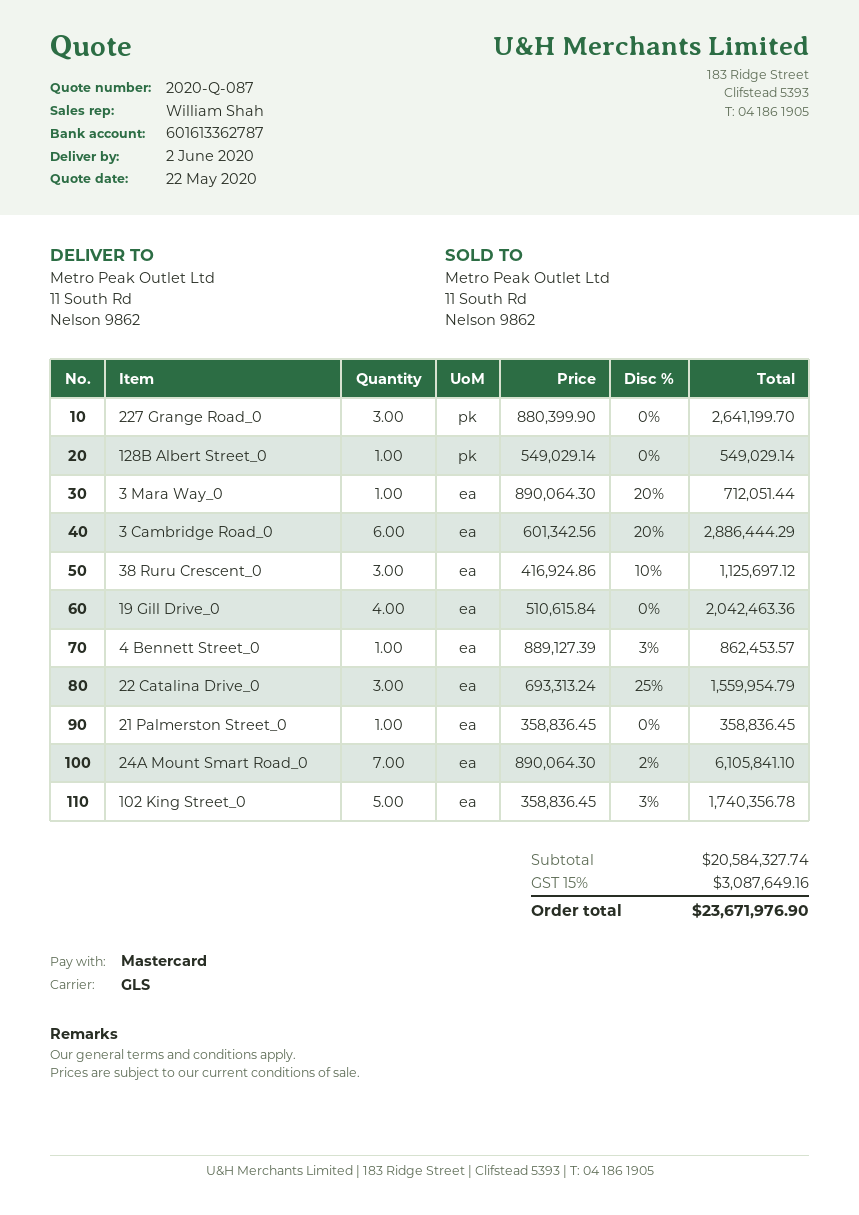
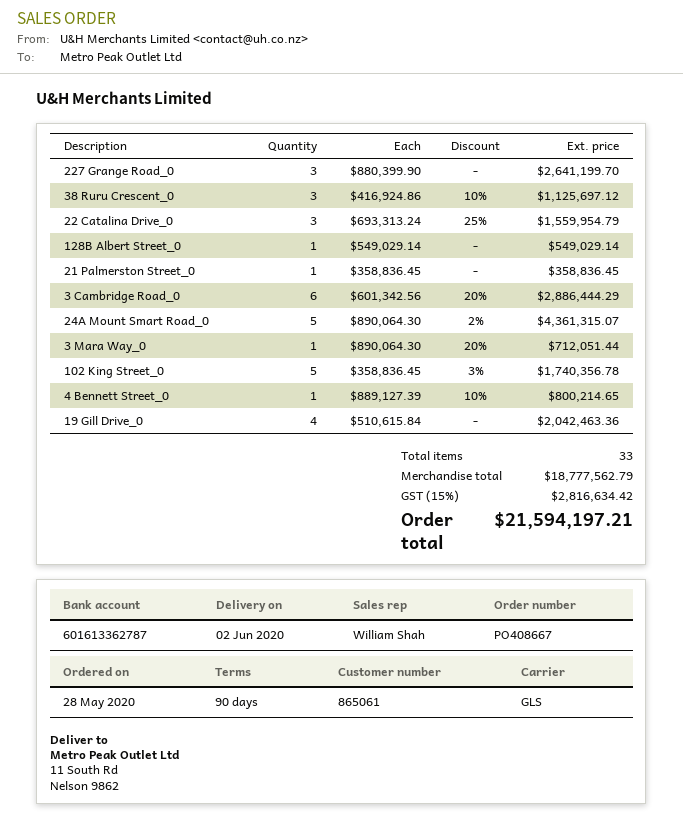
4 Bennett Street_0: 1 x 889127.39 - 3% = 862453.57 -> 1 x 889127.39 - 10% = 800214.65
24A Mount Smart Road_0: 7 x 890064.30 - 2% = 6105841.10 -> 5 x 890064.30 - 2% = 4361315.07
subtotal: 20584327.74 -> 18777562.79
tax: 15% = 3087649.16 -> 15% = 2816634.42
total: 23671976.90 -> 21594197.21

